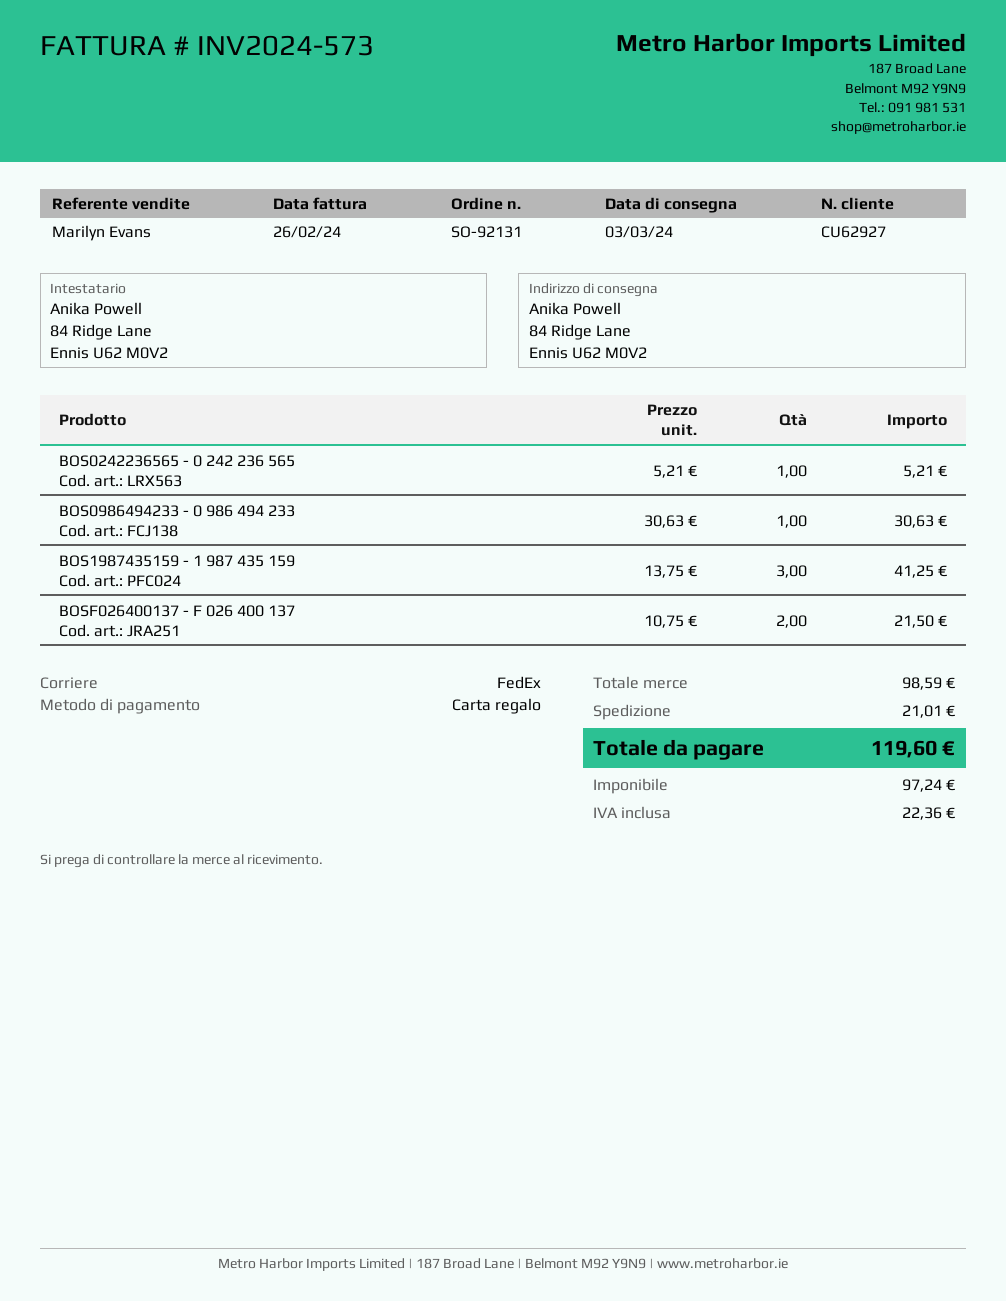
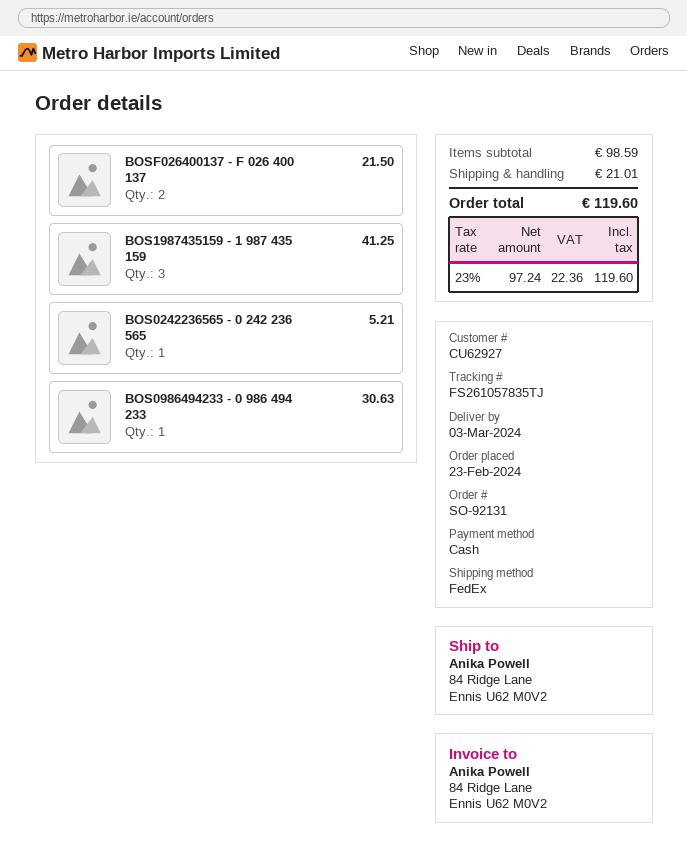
payment method: gift card -> cash

